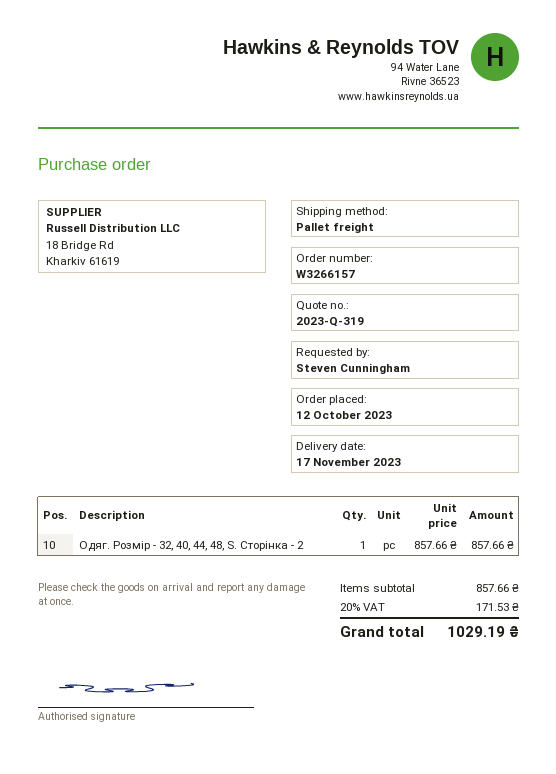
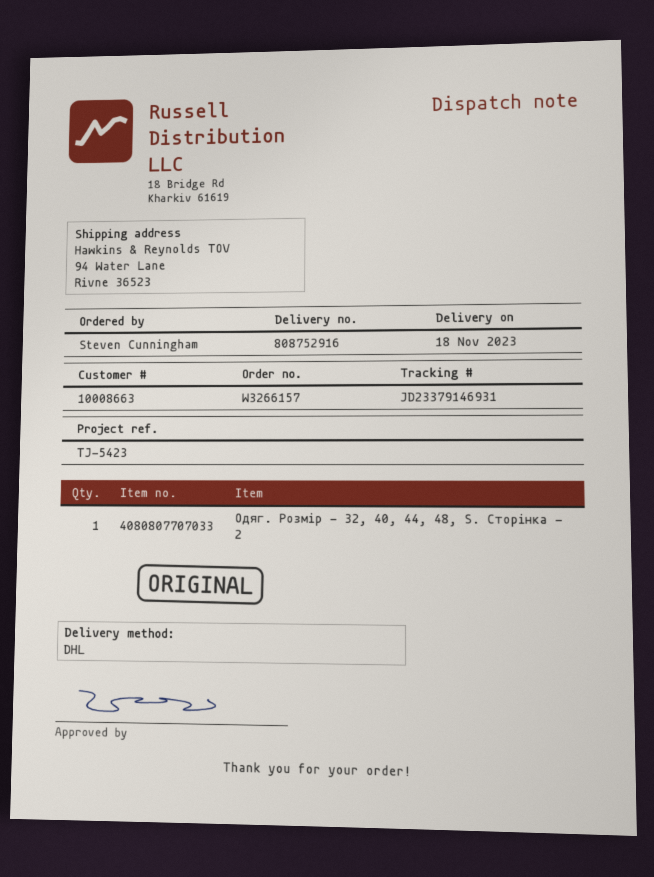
delivery date: 2023-11-17 -> 2023-11-18
shipping method: pallet freight -> DHL

